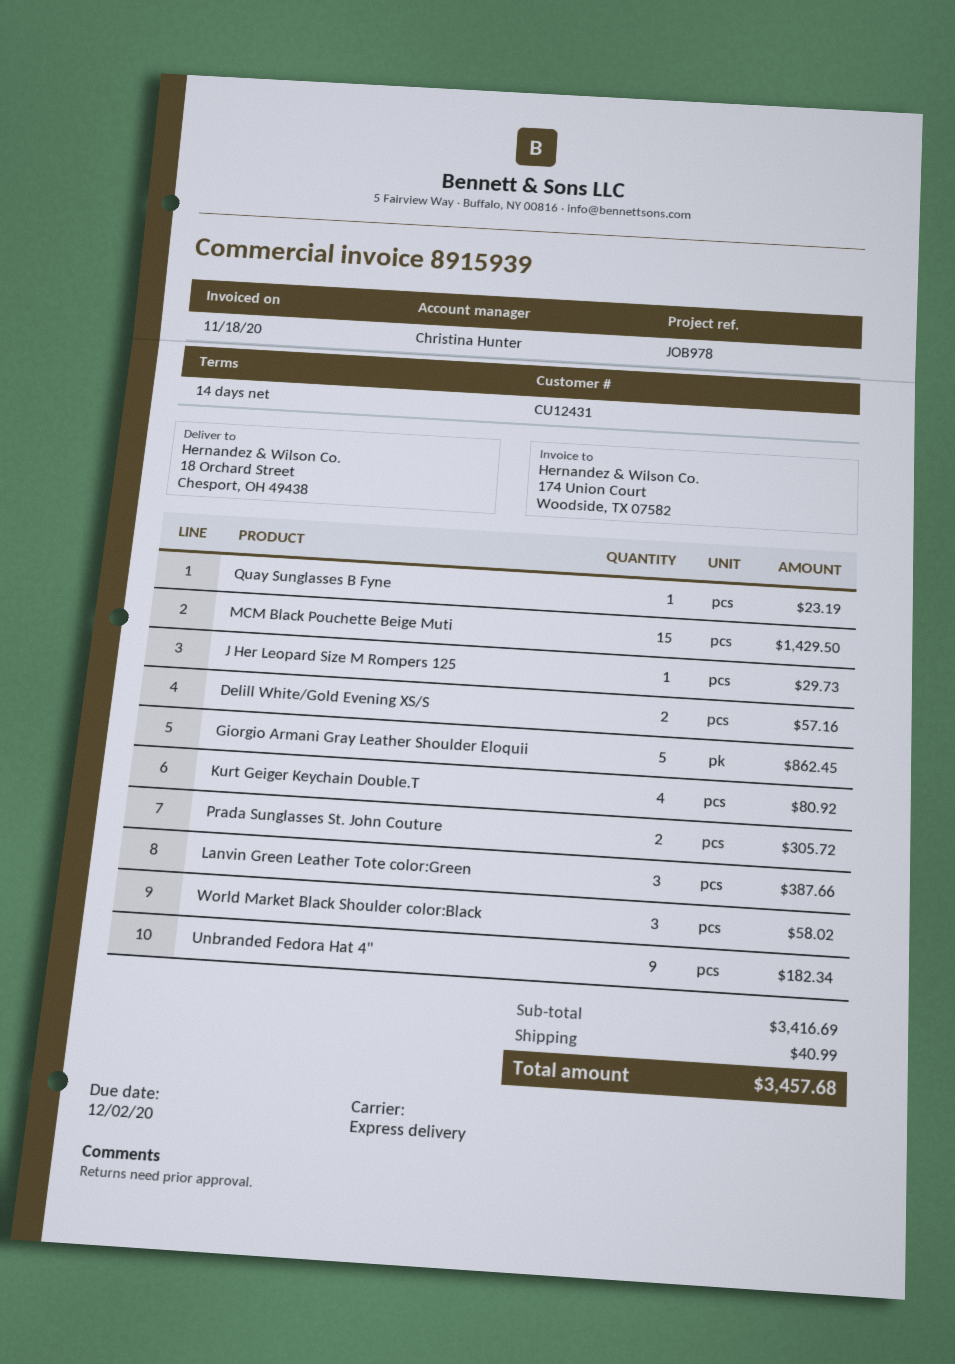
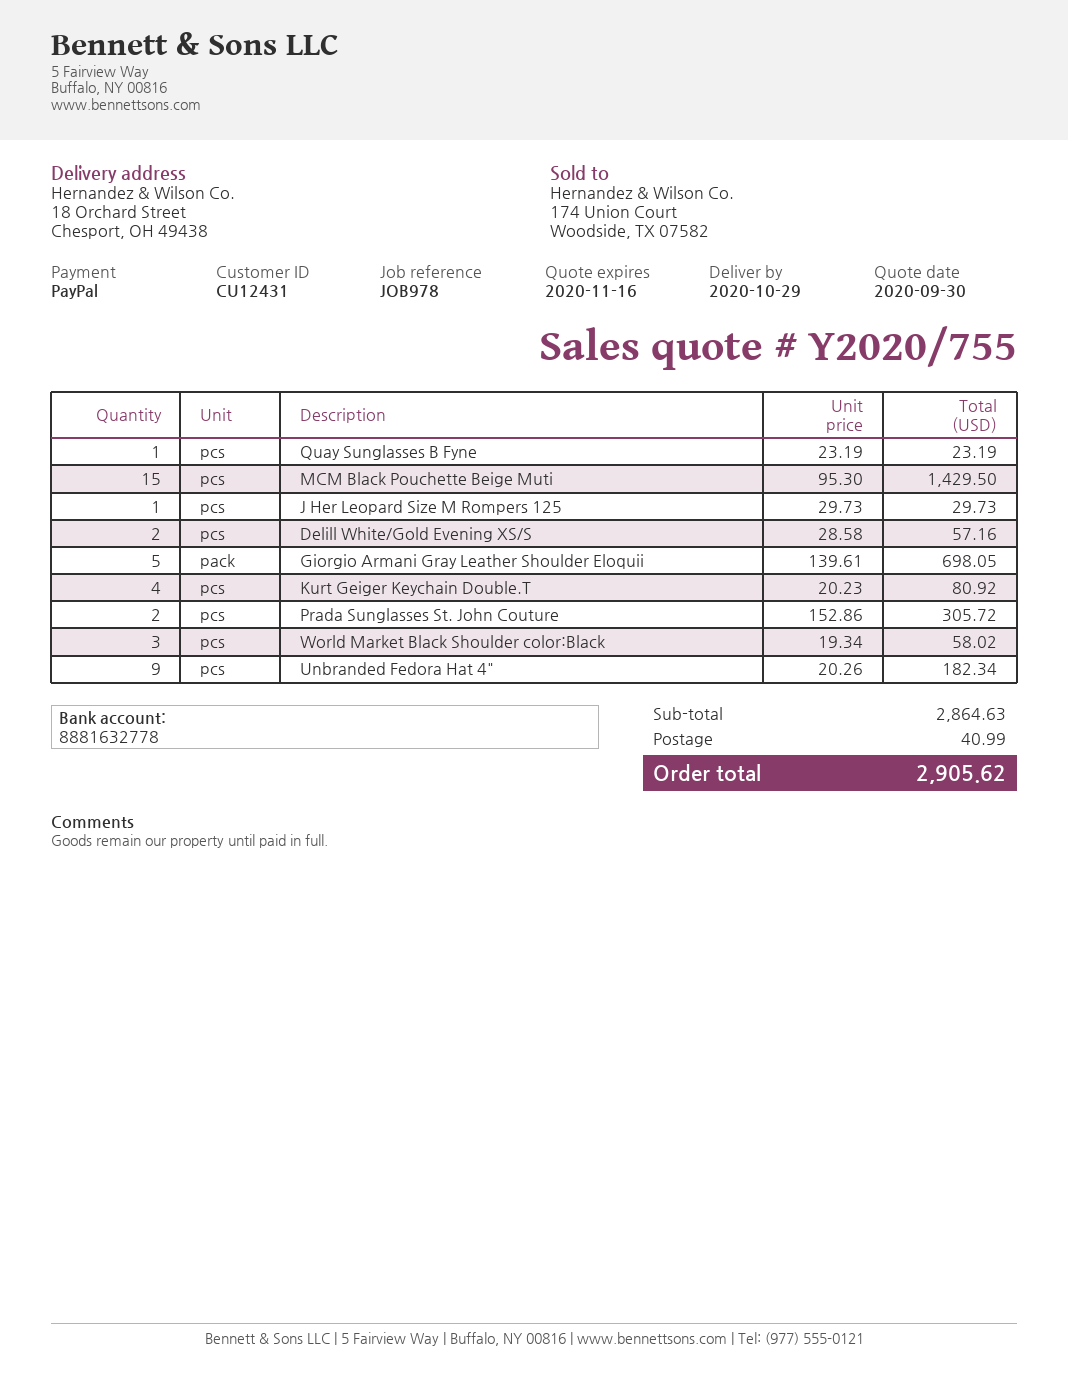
Giorgio Armani Gray Leather Shoulder Eloquii: 5 for 862.45 -> 5 for 698.05
Lanvin Green Leather Tote color:Green: 3 for 387.66 -> none
subtotal: 3416.69 -> 2864.63
total: 3457.68 -> 2905.62

